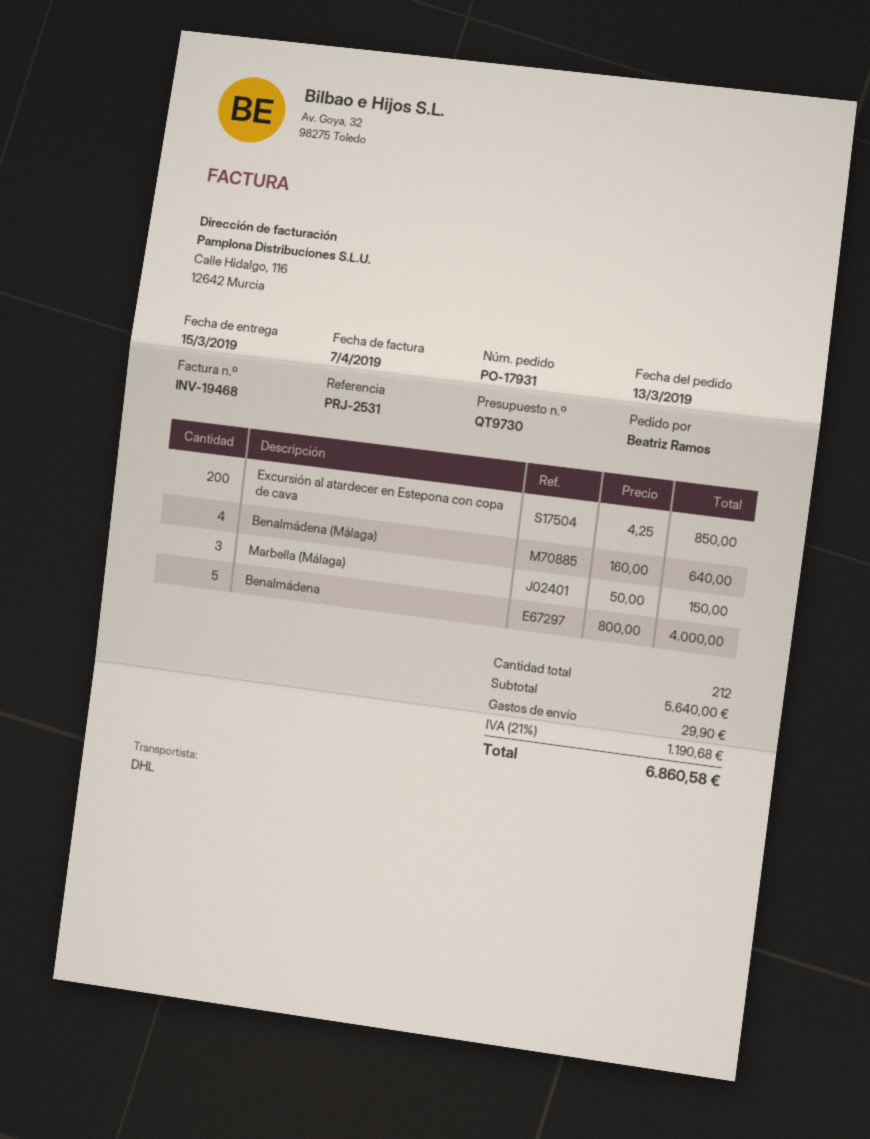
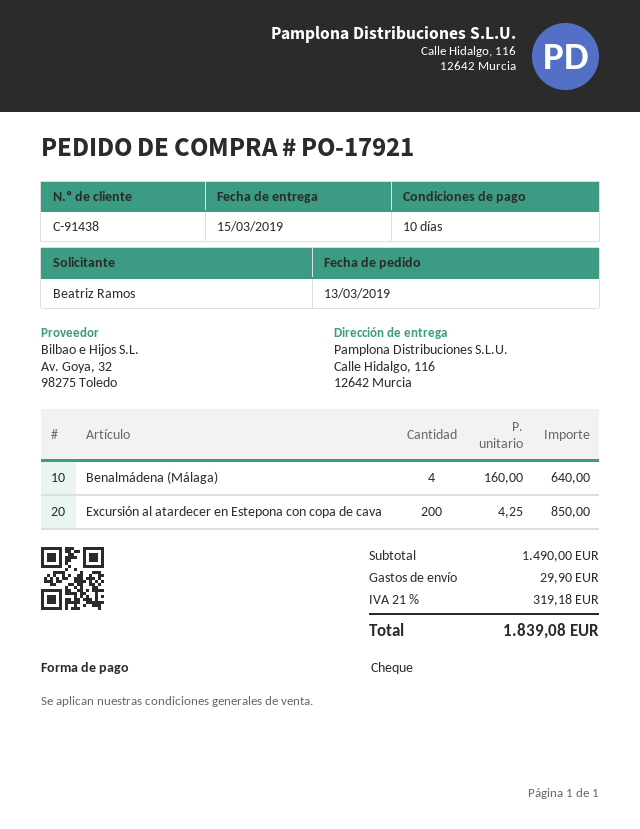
order number: PO-17931 -> PO-17921
Marbella (Málaga): 3 x 50.00 = 150.00 -> none
Benalmádena: 5 x 800.00 = 4000.00 -> none
subtotal: 5640.00 -> 1490.00
tax: 21% = 1190.68 -> 21% = 319.18
total: 6860.58 -> 1839.08

